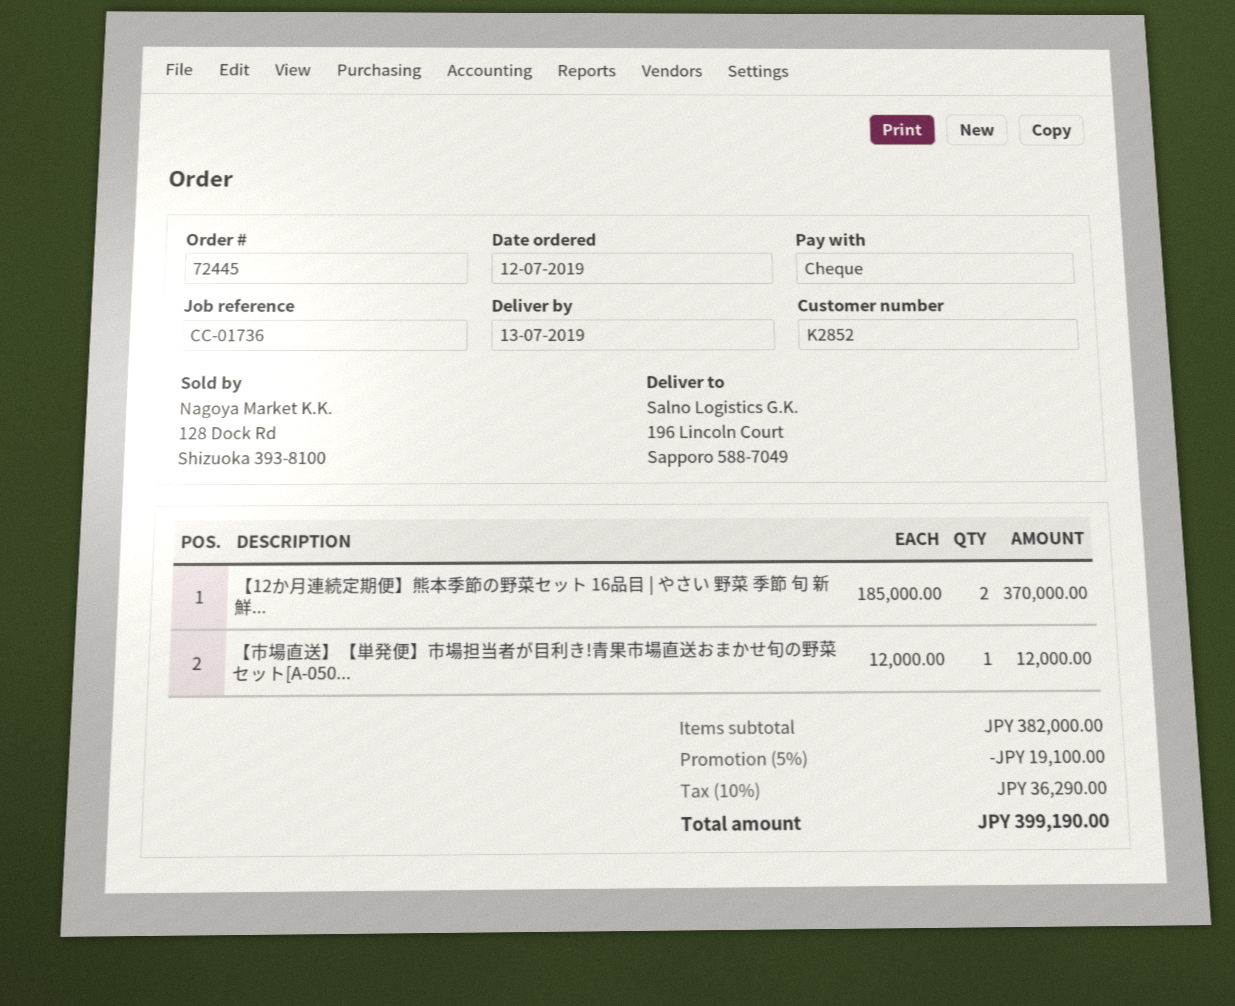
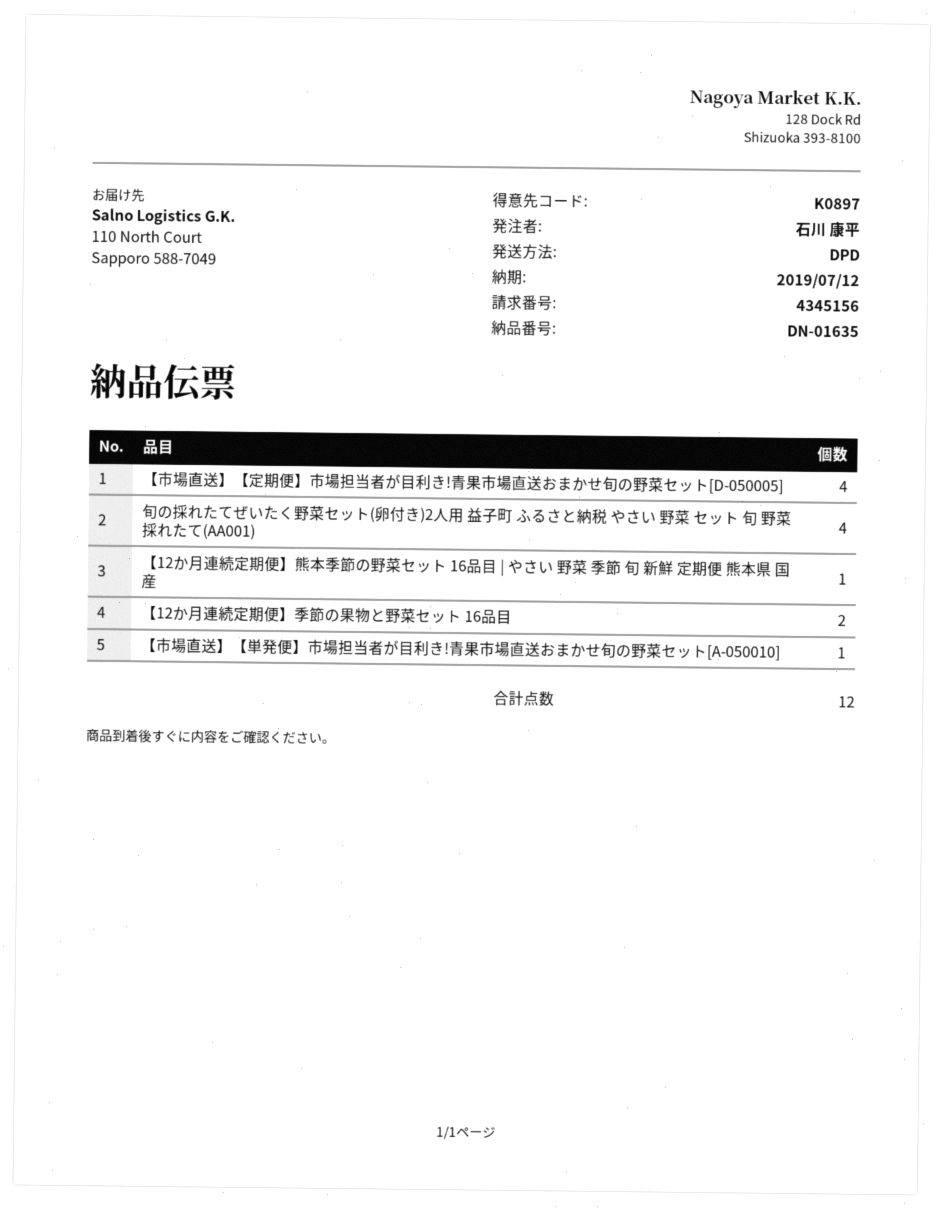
delivery date: 2019-07-13 -> 2019-07-12
customer number: K2852 -> K0897
ship to: 196 Lincoln Court, Sapporo 588-7049 -> 110 North Court, Sapporo 588-7049
【12か月連続定期便】熊本季節の野菜セット 16品目 | やさい 野菜 季節 旬 新鮮...: 2 -> 1
【市場直送】【定期便】市場担当者が目利き!青果市場直送おまかせ旬の野菜セット[D-050005]: none -> 4
旬の採れたてぜいたく野菜セット(卵付き)2人用 益子町 ふるさと納税 やさい 野菜 セット 旬 野菜 採れたて(AA001): none -> 4
【12か月連続定期便】季節の果物と野菜セット 16品目: none -> 2

